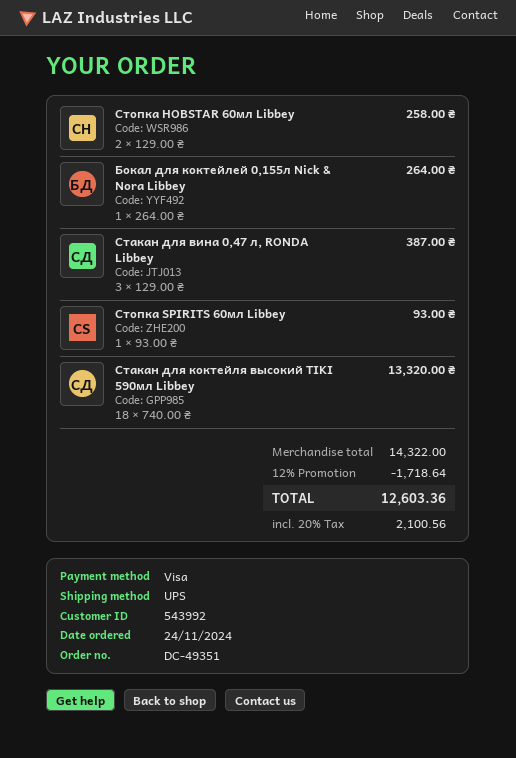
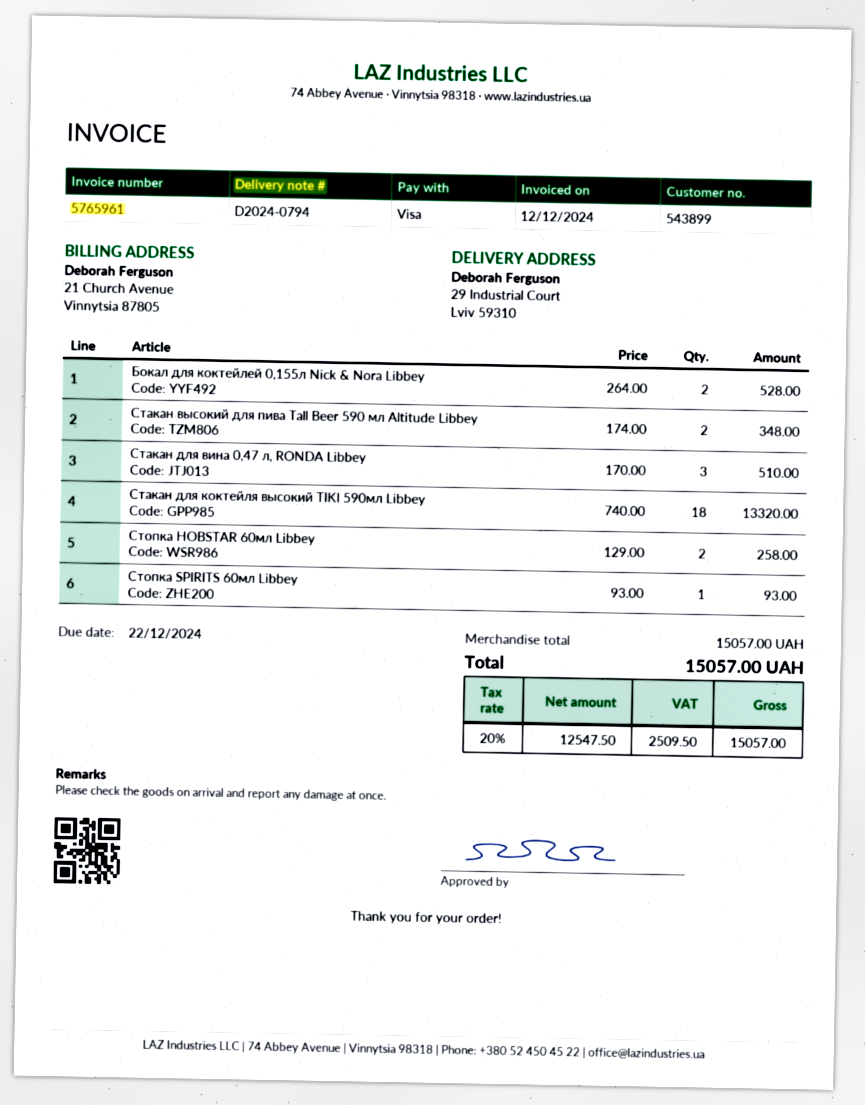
customer number: 543992 -> 543899
Бокал для коктейлей 0,155л Nick & Nora Libbey: 1 x 264.00 = 264.00 -> 2 x 264.00 = 528.00
Стакан для вина 0,47 л, RONDA Libbey: 3 x 129.00 = 387.00 -> 3 x 170.00 = 510.00
Стакан высокий для пива Tall Beer 590 мл Altitude Libbey: none -> 2 x 174.00 = 348.00
subtotal: 14322.00 -> 15057.00
discount: 12% = 1718.64 -> none
tax: 20% = 2100.56 -> 20% = 2509.50
total: 12603.36 -> 15057.00

